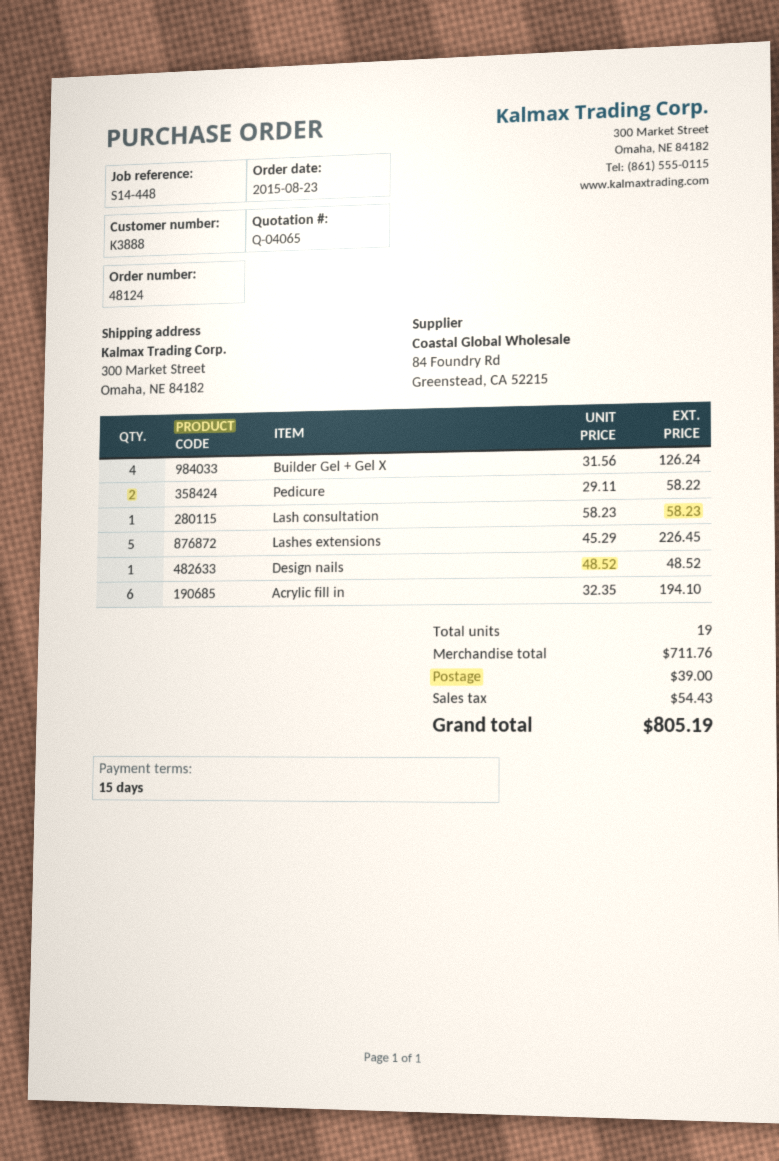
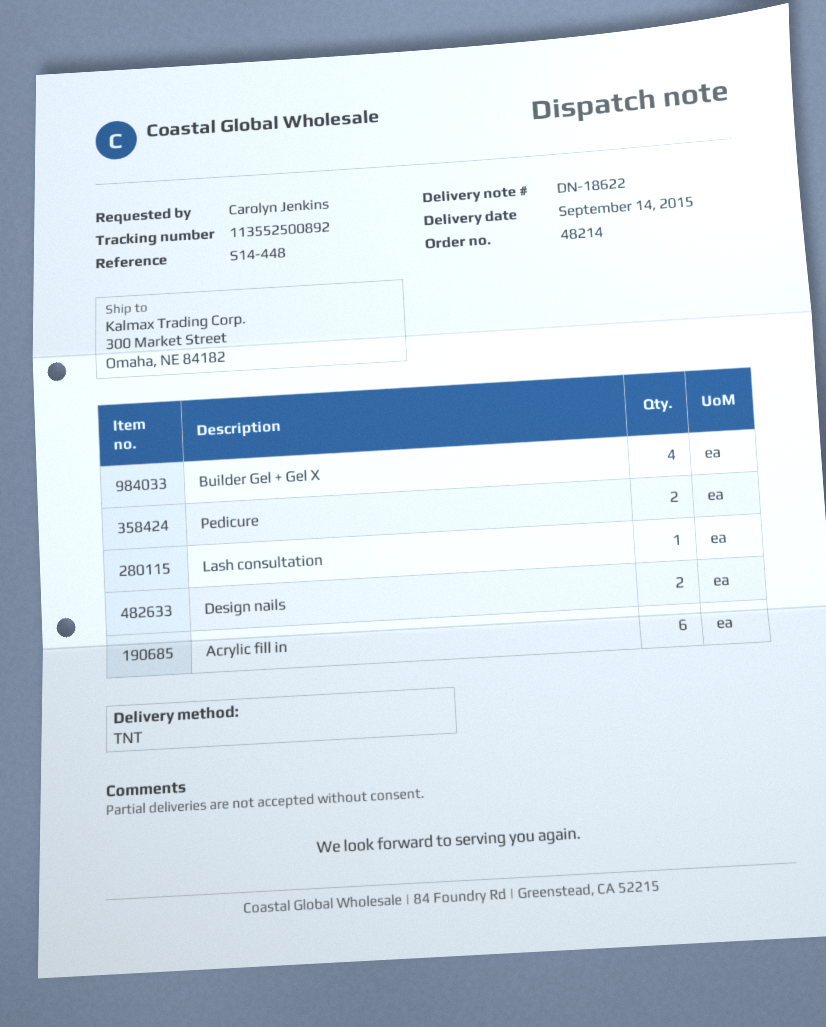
order number: 48124 -> 48214
Lashes extensions: 5 -> none
Design nails: 1 -> 2

